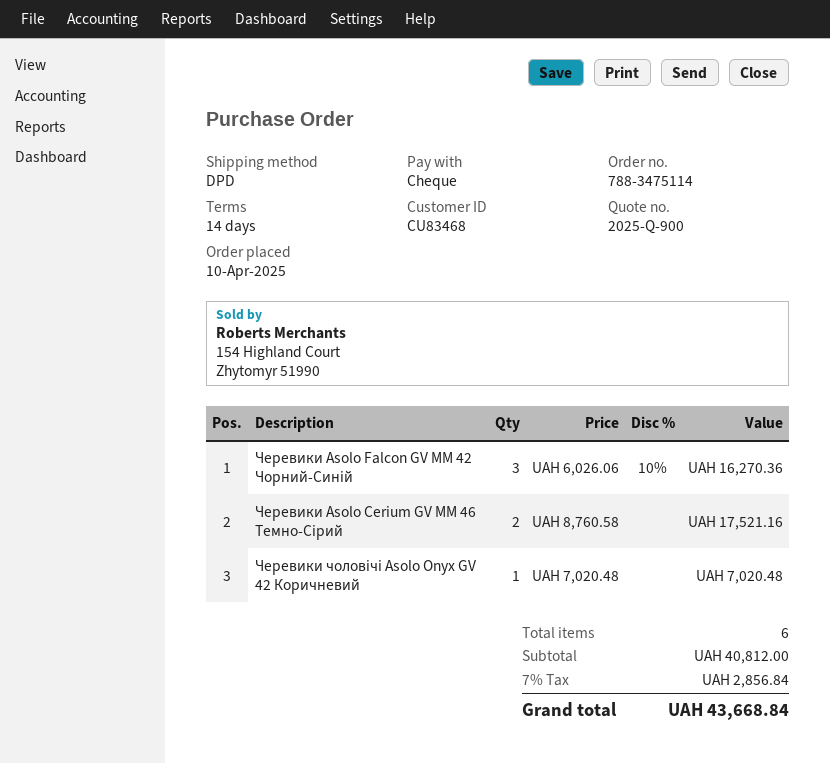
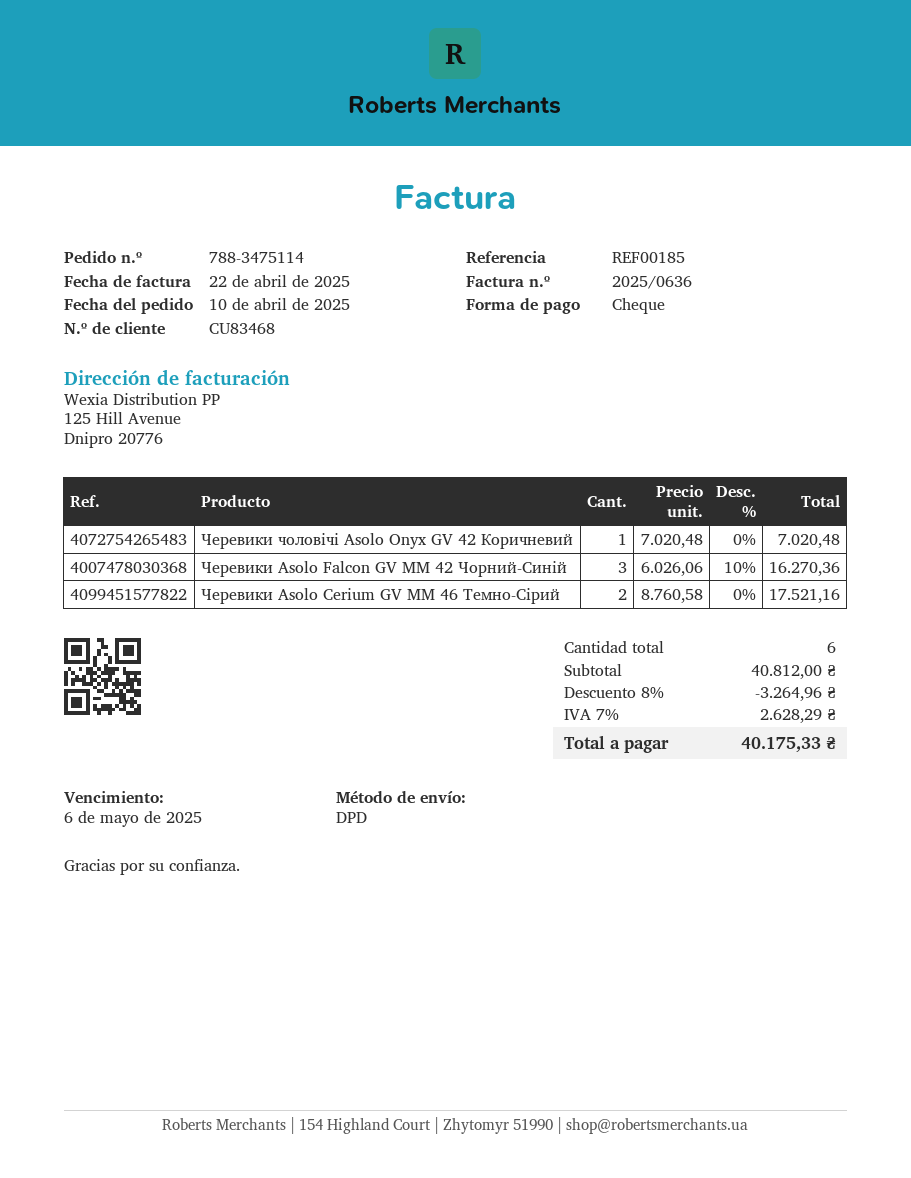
discount: none -> 8% = 3264.96
tax: 7% = 2856.84 -> 7% = 2628.29
total: 43668.84 -> 40175.33

